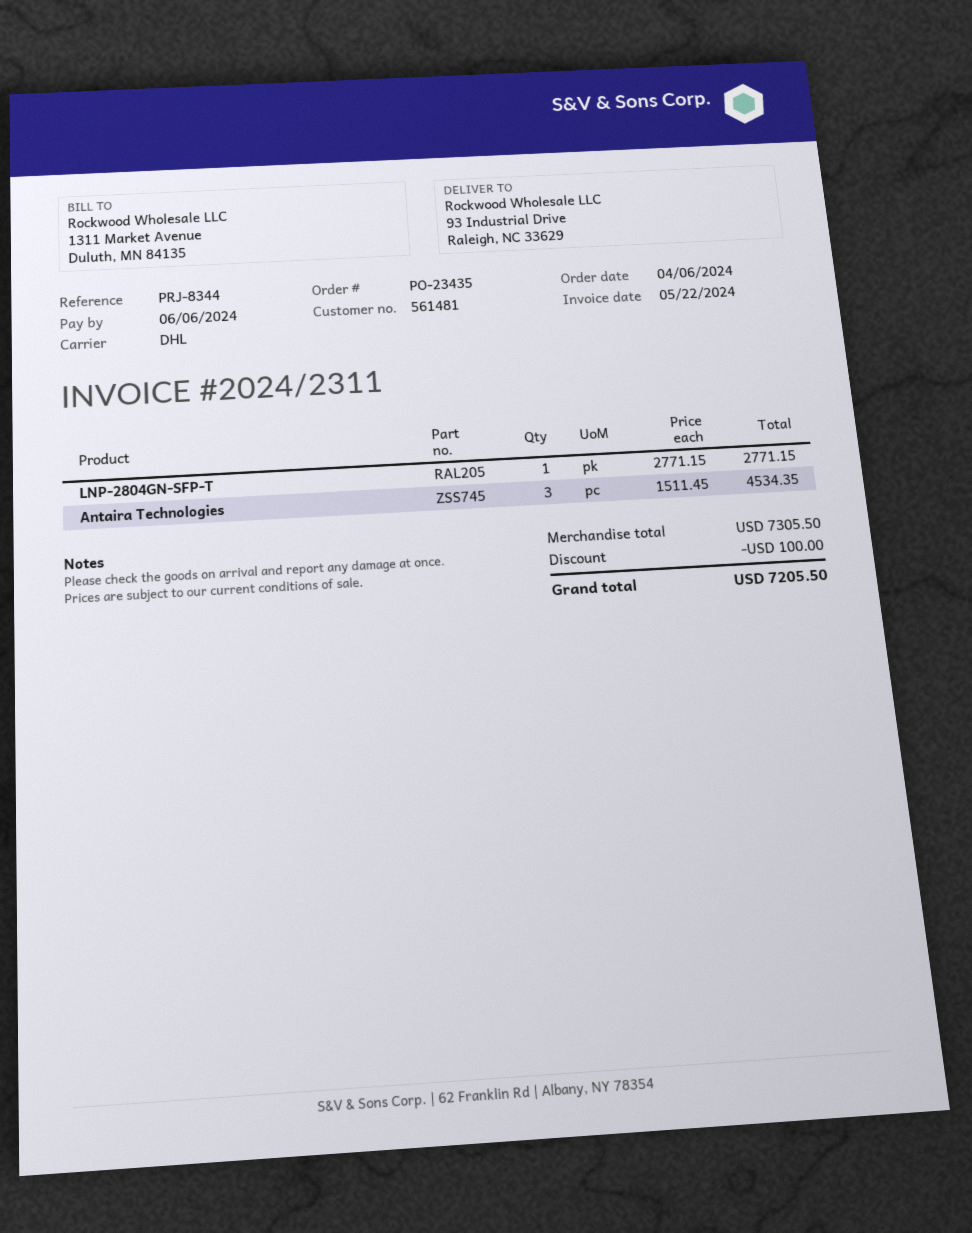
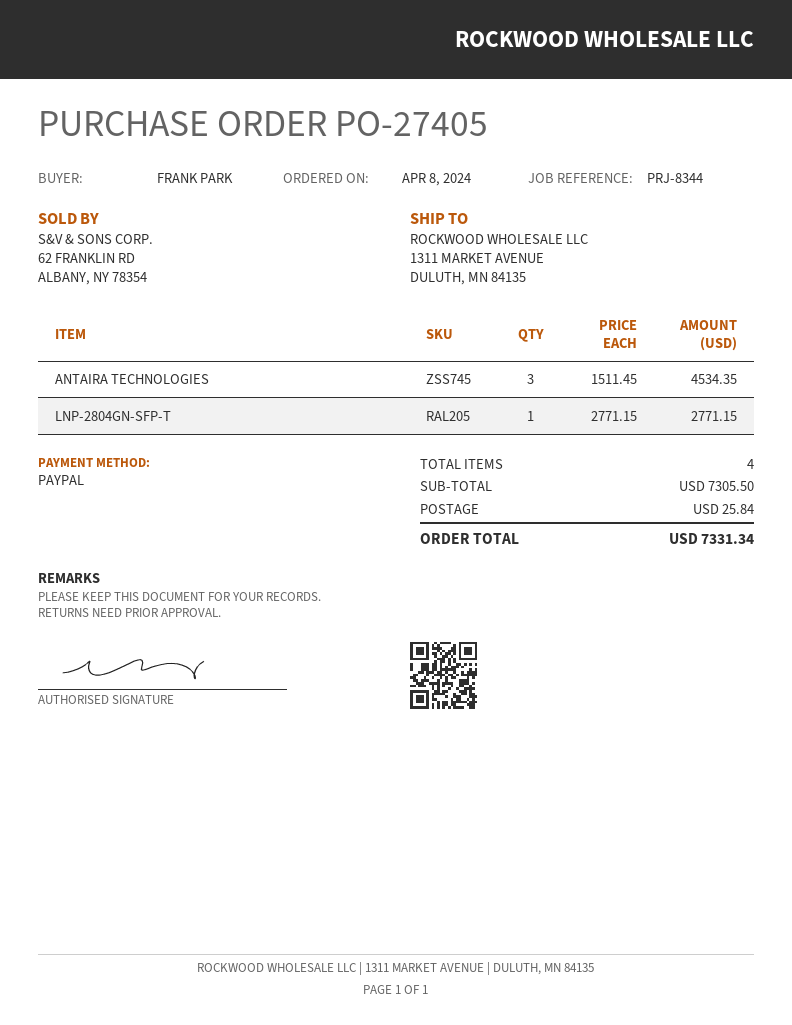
order number: PO-23435 -> PO-27405
order date: 2024-04-06 -> 2024-04-08
ship to: 93 Industrial Drive, Raleigh, NC 33629 -> 1311 MARKET AVENUE, DULUTH, MN 84135
discount: 100.00 -> none
shipping: none -> 25.84
total: 7205.50 -> 7331.34

